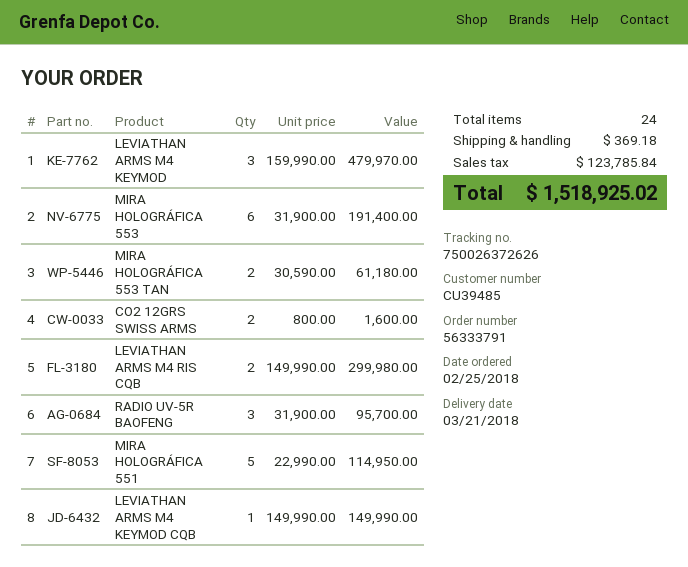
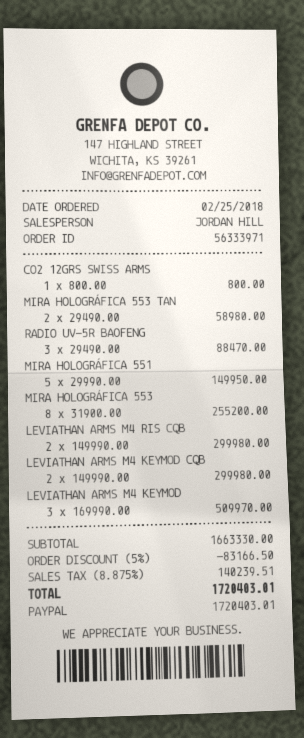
order number: 56333791 -> 56333971
LEVIATHAN ARMS M4 KEYMOD: 3 x 159990.00 = 479970.00 -> 3 x 169990.00 = 509970.00
MIRA HOLOGRÁFICA 553: 6 x 31900.00 = 191400.00 -> 8 x 31900.00 = 255200.00
MIRA HOLOGRÁFICA 553 TAN: 2 x 30590.00 = 61180.00 -> 2 x 29490.00 = 58980.00
CO2 12GRS SWISS ARMS: 2 x 800.00 = 1600.00 -> 1 x 800.00 = 800.00
RADIO UV-5R BAOFENG: 3 x 31900.00 = 95700.00 -> 3 x 29490.00 = 88470.00
MIRA HOLOGRÁFICA 551: 5 x 22990.00 = 114950.00 -> 5 x 29990.00 = 149950.00
LEVIATHAN ARMS M4 KEYMOD CQB: 1 x 149990.00 = 149990.00 -> 2 x 149990.00 = 299980.00
discount: none -> 5% = 83166.50
shipping: 369.18 -> none
tax: 123785.84 -> 140239.51
total: 1518925.02 -> 1720403.01

